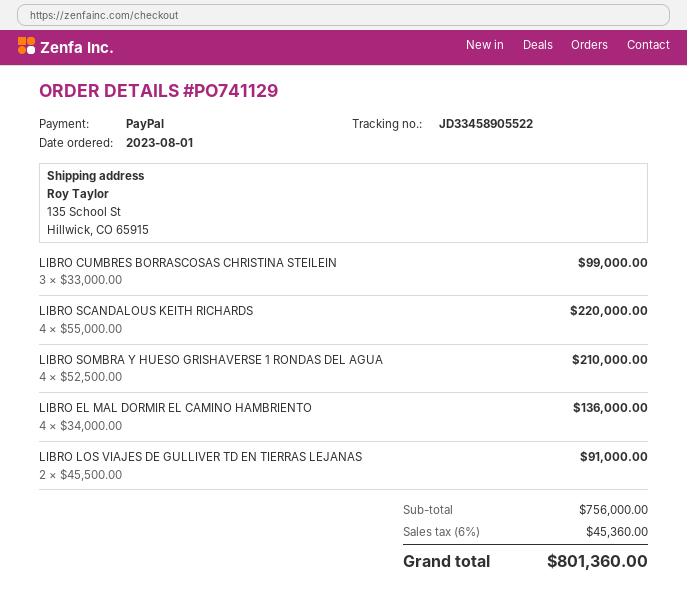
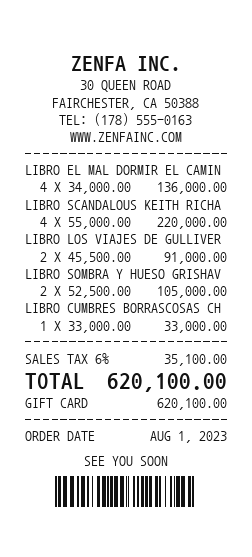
payment method: PayPal -> gift card
LIBRO CUMBRES BORRASCOSAS CHRISTINA STEILEIN: 3 x 33000.00 = 99000.00 -> 1 x 33000.00 = 33000.00
LIBRO SOMBRA Y HUESO GRISHAVERSE 1 RONDAS DEL AGUA: 4 x 52500.00 = 210000.00 -> 2 x 52500.00 = 105000.00
tax: 6% = 45360.00 -> 6% = 35100.00
total: 801360.00 -> 620100.00

